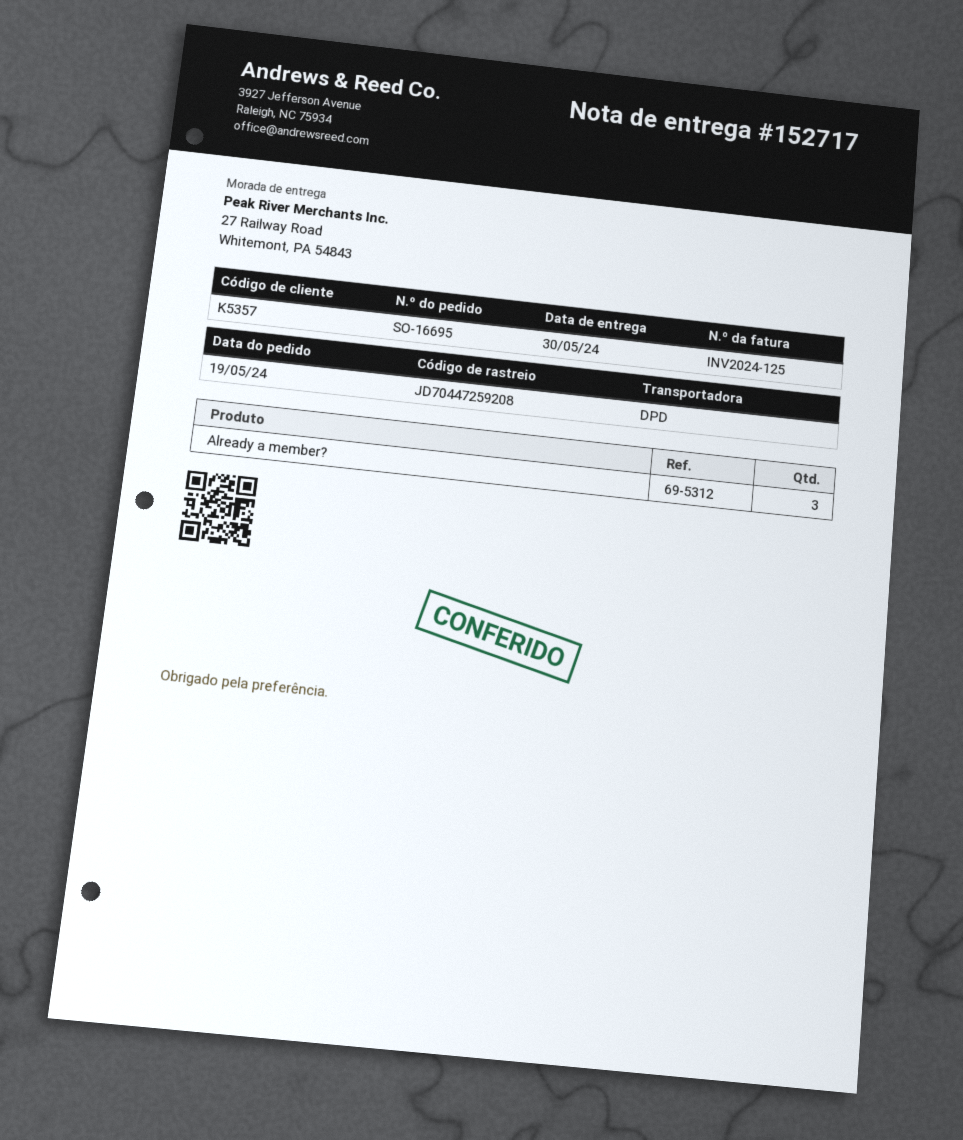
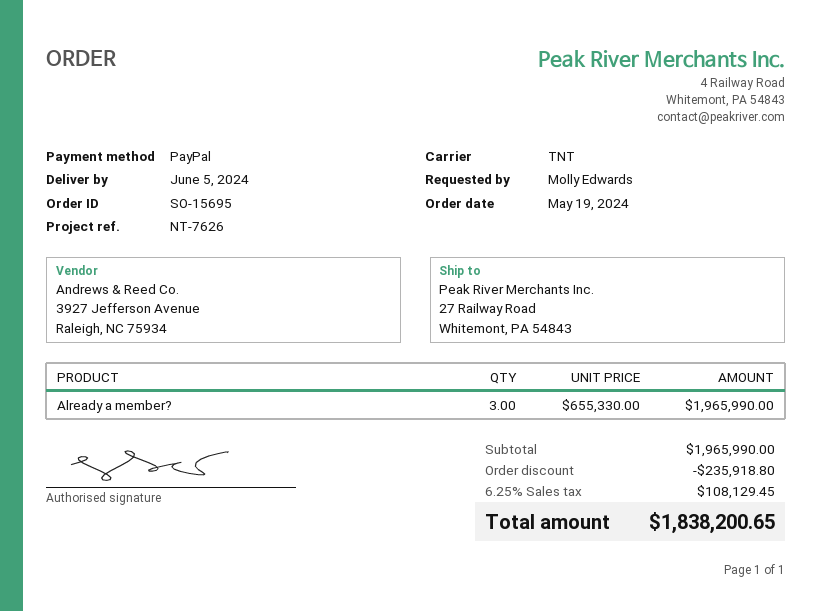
order number: SO-16695 -> SO-15695
delivery date: 2024-05-30 -> 2024-06-05
shipping method: DPD -> TNT

